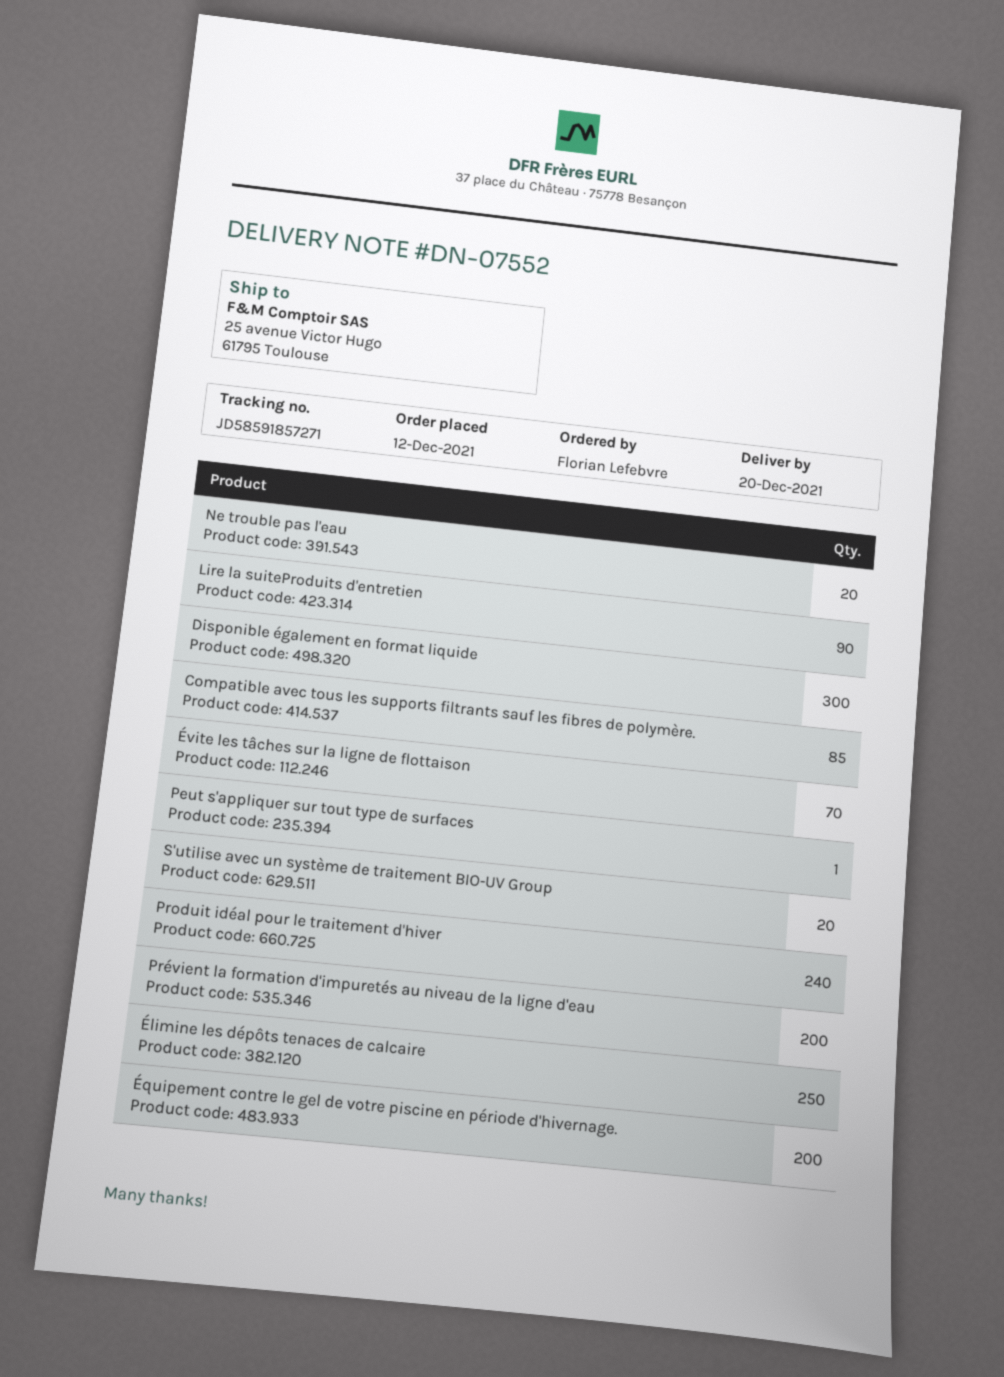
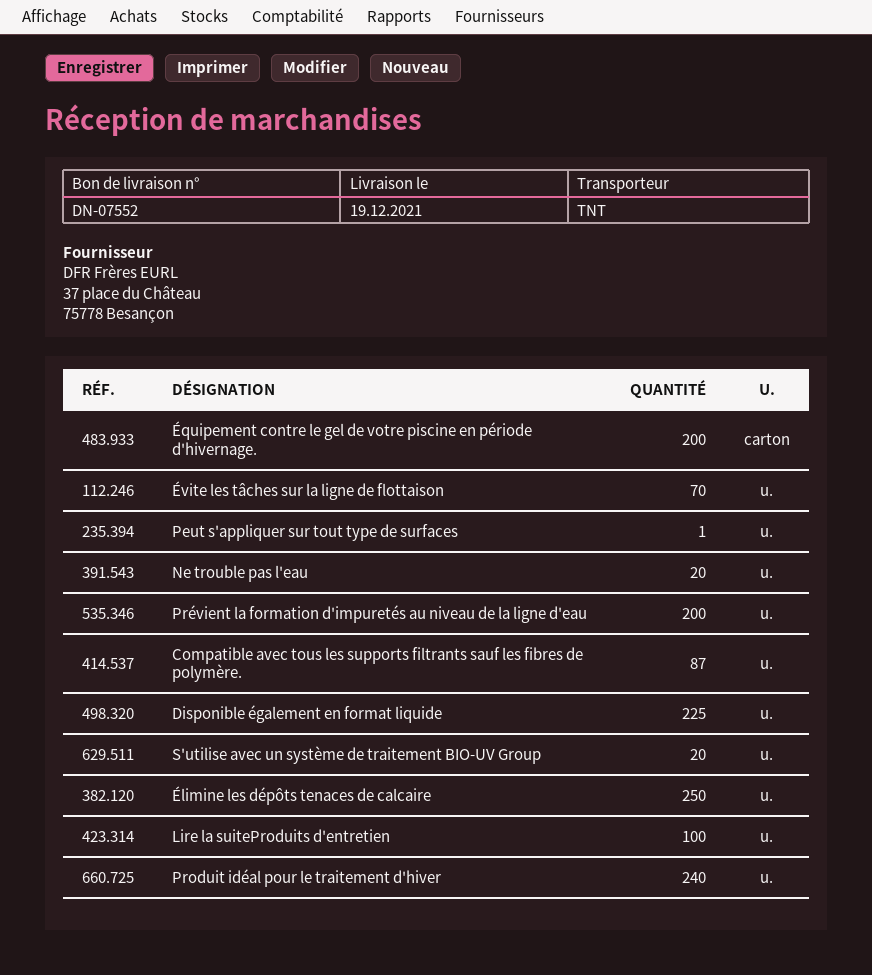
delivery date: 2021-12-20 -> 2021-12-19
Lire la suiteProduits d'entretien: 90 -> 100
Disponible également en format liquide: 300 -> 225
Compatible avec tous les supports filtrants sauf les fibres de polymère.: 85 -> 87

